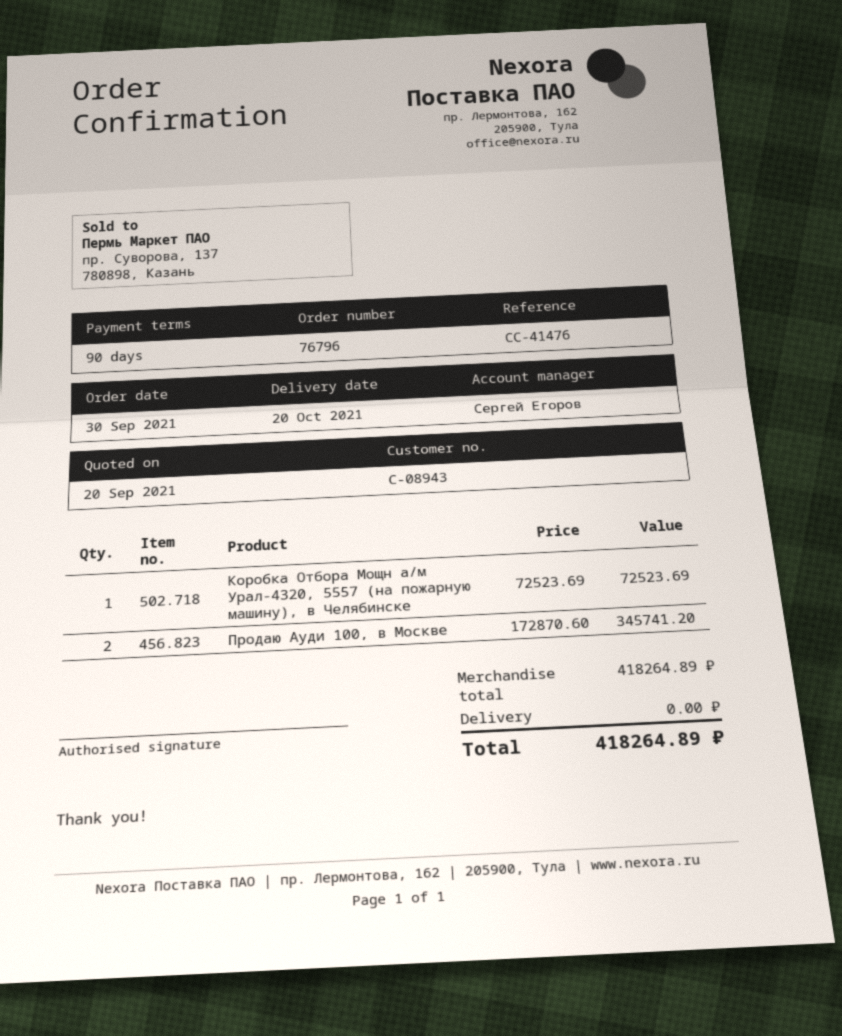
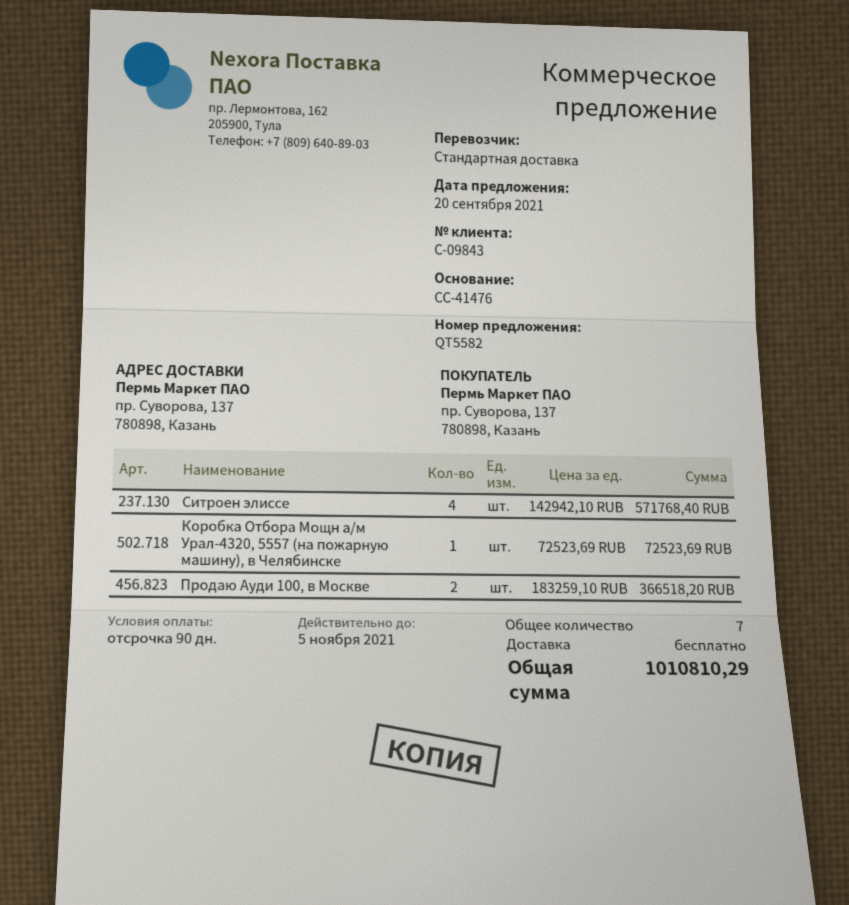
customer number: C-08943 -> C-09843
Продаю Ауди 100, в Москве: 2 x 172870.60 = 345741.20 -> 2 x 183259.10 = 366518.20
Ситроен элиссе: none -> 4 x 142942.10 = 571768.40
total: 418264.89 -> 1010810.29

